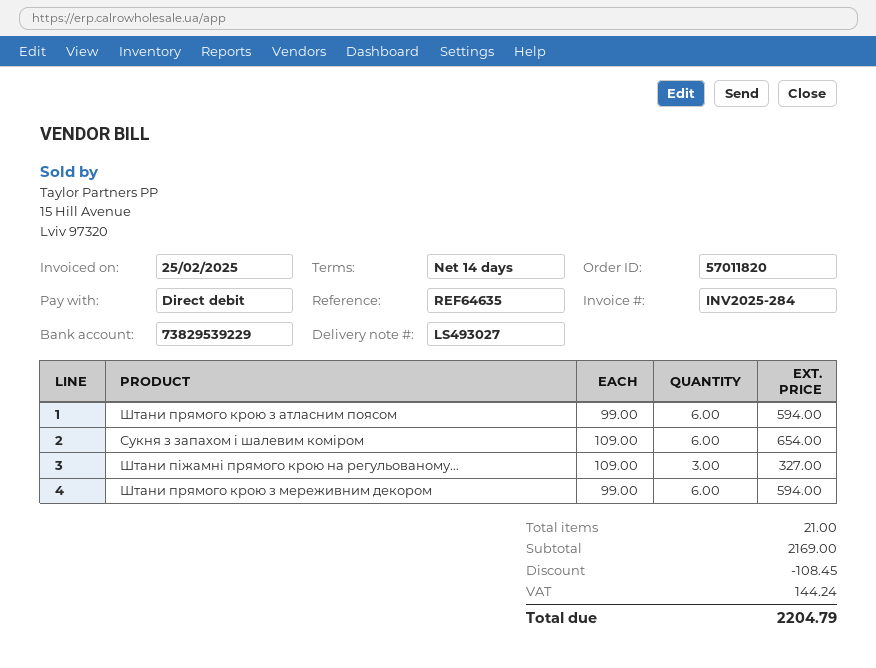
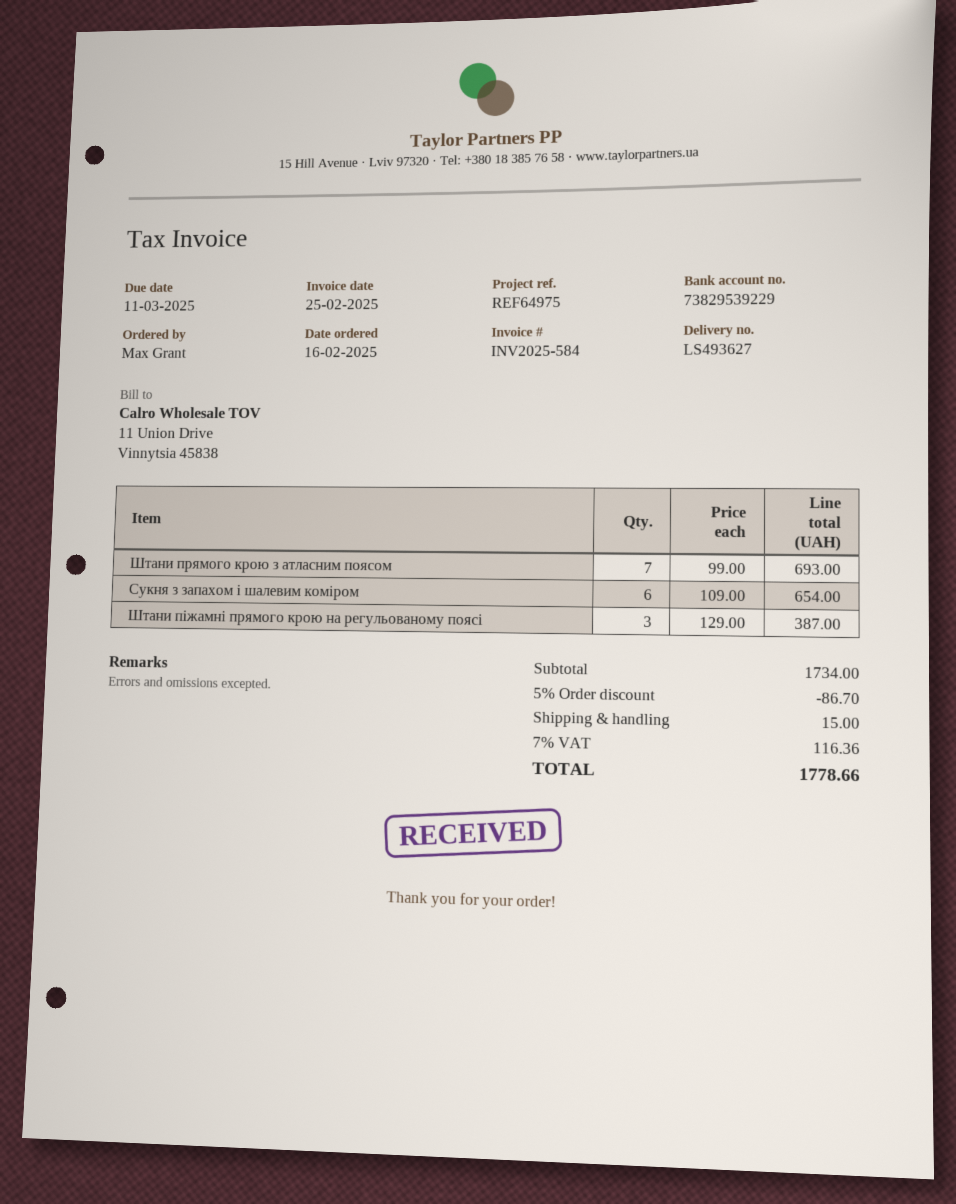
delivery note number: LS493027 -> LS493627
invoice number: INV2025-284 -> INV2025-584
reference: REF64635 -> REF64975
Штани прямого крою з атласним поясом: 6 x 99.00 = 594.00 -> 7 x 99.00 = 693.00
Штани піжамні прямого крою на регульованому...: 3 x 109.00 = 327.00 -> 3 x 129.00 = 387.00
Штани прямого крою з мереживним декором: 6 x 99.00 = 594.00 -> none
subtotal: 2169.00 -> 1734.00
discount: 108.45 -> 86.70
shipping: none -> 15.00
tax: 144.24 -> 116.36
total: 2204.79 -> 1778.66

